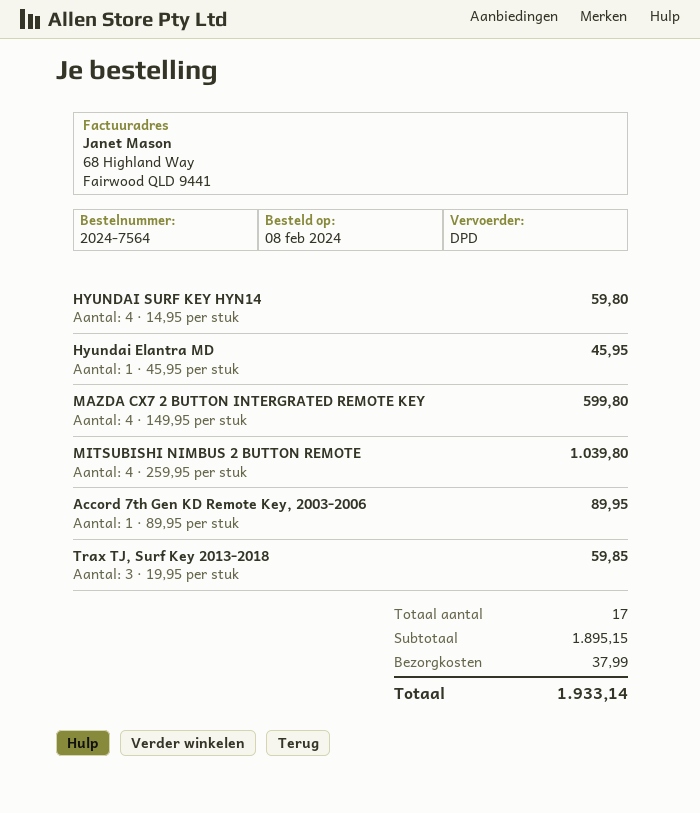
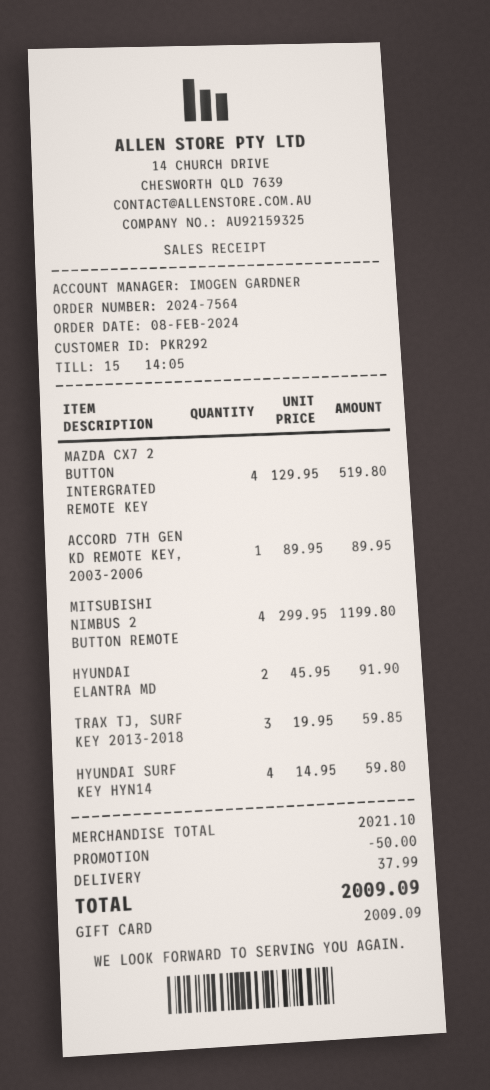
Hyundai Elantra MD: 1 x 45.95 = 45.95 -> 2 x 45.95 = 91.90
MAZDA CX7 2 BUTTON INTERGRATED REMOTE KEY: 4 x 149.95 = 599.80 -> 4 x 129.95 = 519.80
MITSUBISHI NIMBUS 2 BUTTON REMOTE: 4 x 259.95 = 1039.80 -> 4 x 299.95 = 1199.80
subtotal: 1895.15 -> 2021.10
discount: none -> 50.00
total: 1933.14 -> 2009.09

